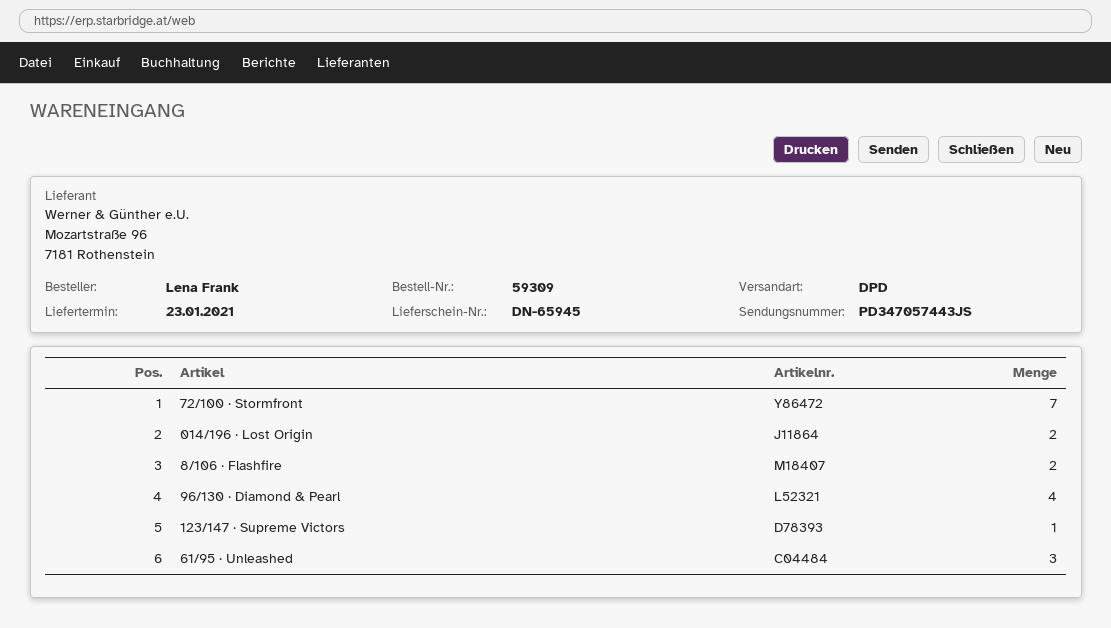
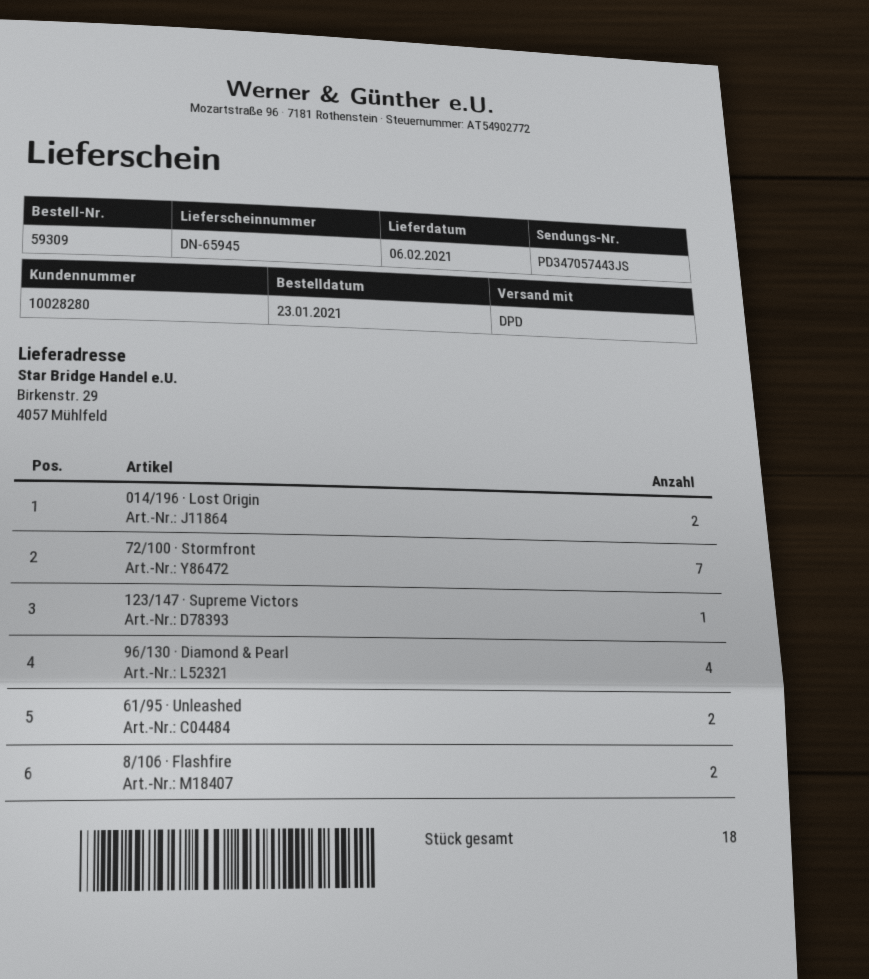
delivery date: 2021-01-23 -> 2021-02-06
61/95 · Unleashed: 3 -> 2

